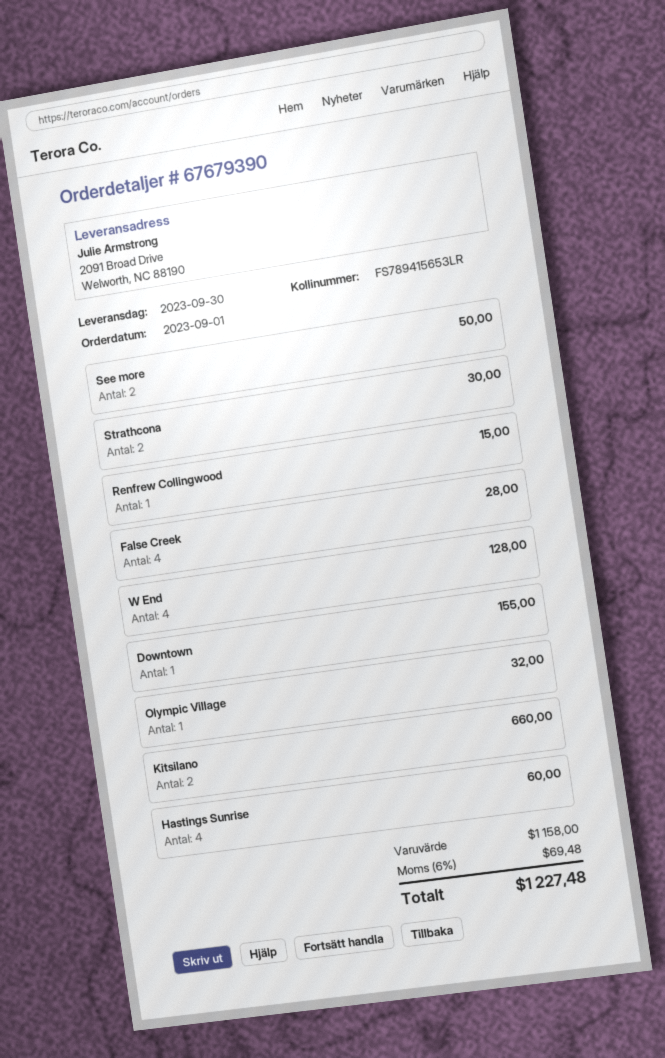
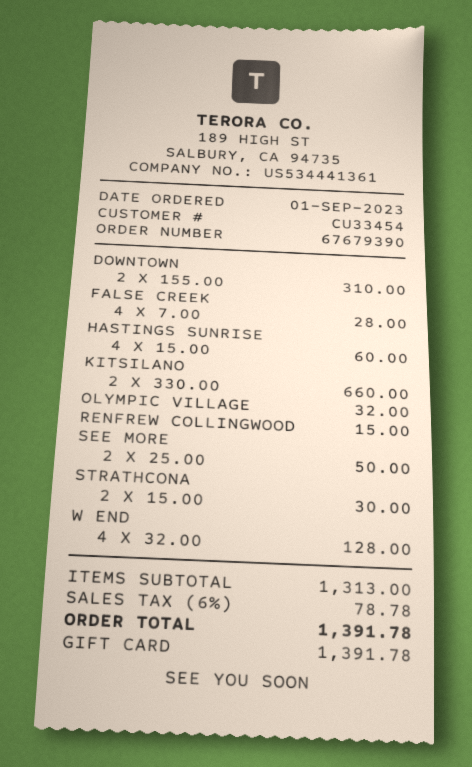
Downtown: 1 for 155.00 -> 2 for 310.00
subtotal: 1158.00 -> 1313.00
tax: 6% = 69.48 -> 6% = 78.78
total: 1227.48 -> 1391.78

